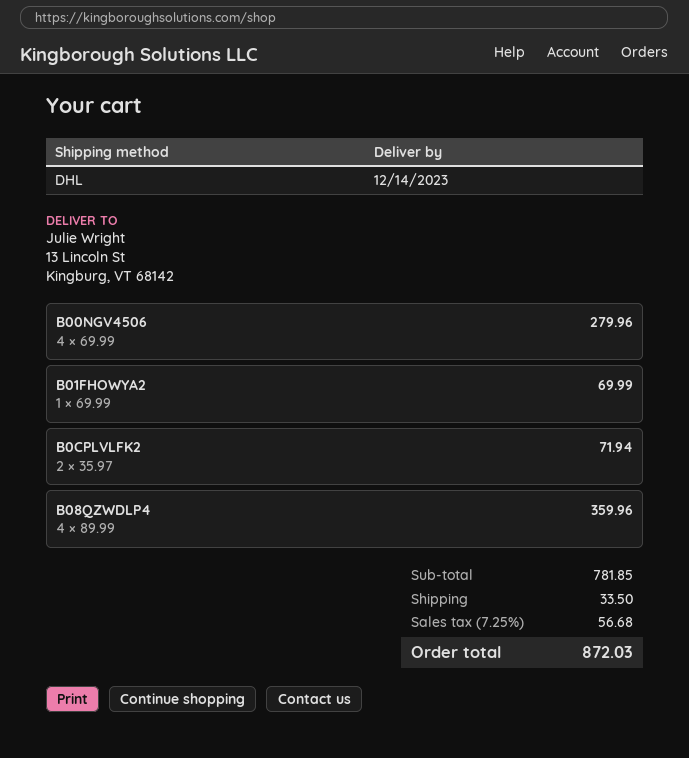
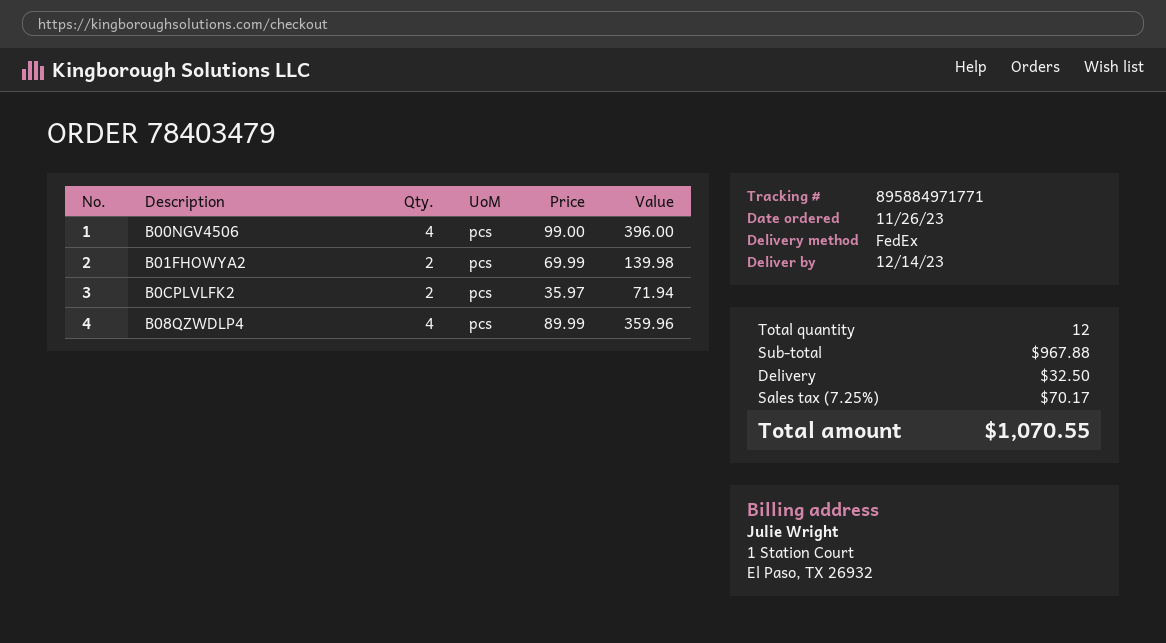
shipping method: DHL -> FedEx
B00NGV4506: 4 x 69.99 = 279.96 -> 4 x 99.00 = 396.00
B01FHOWYA2: 1 x 69.99 = 69.99 -> 2 x 69.99 = 139.98
subtotal: 781.85 -> 967.88
shipping: 33.50 -> 32.50
tax: 7.25% = 56.68 -> 7.25% = 70.17
total: 872.03 -> 1070.55

